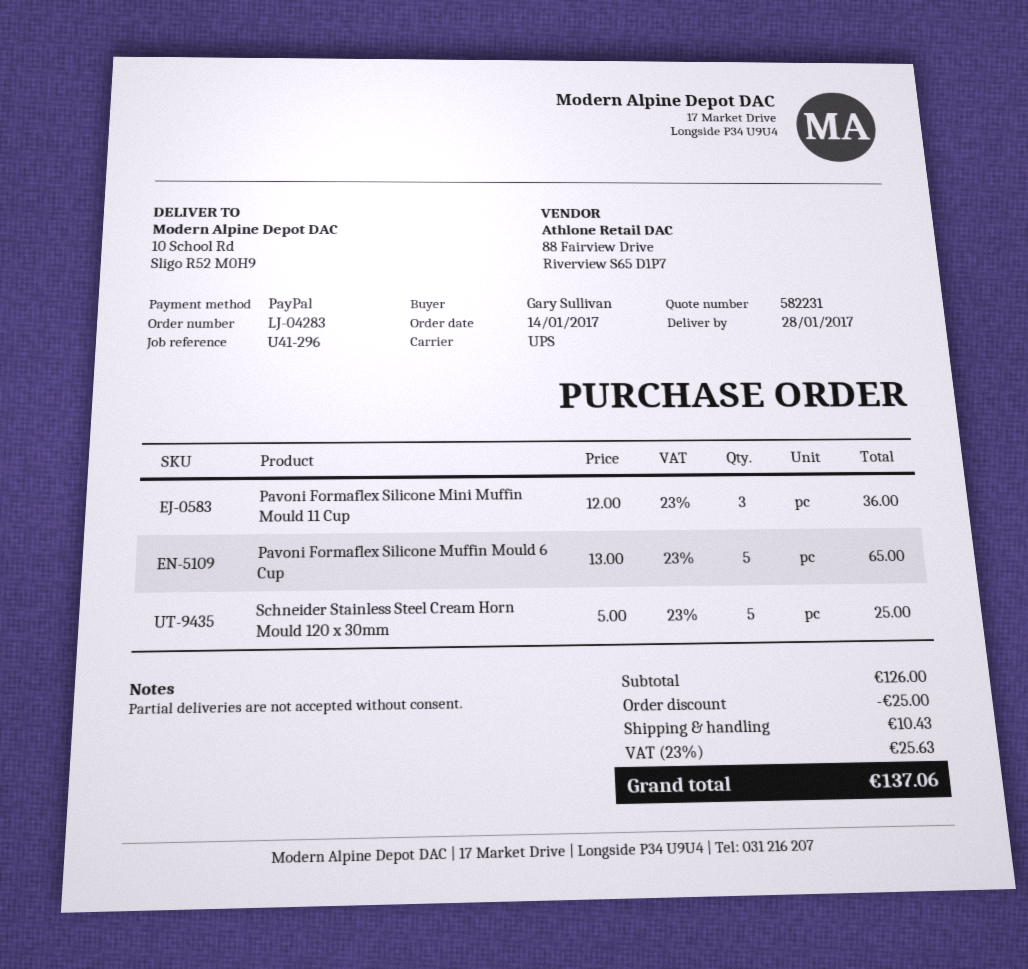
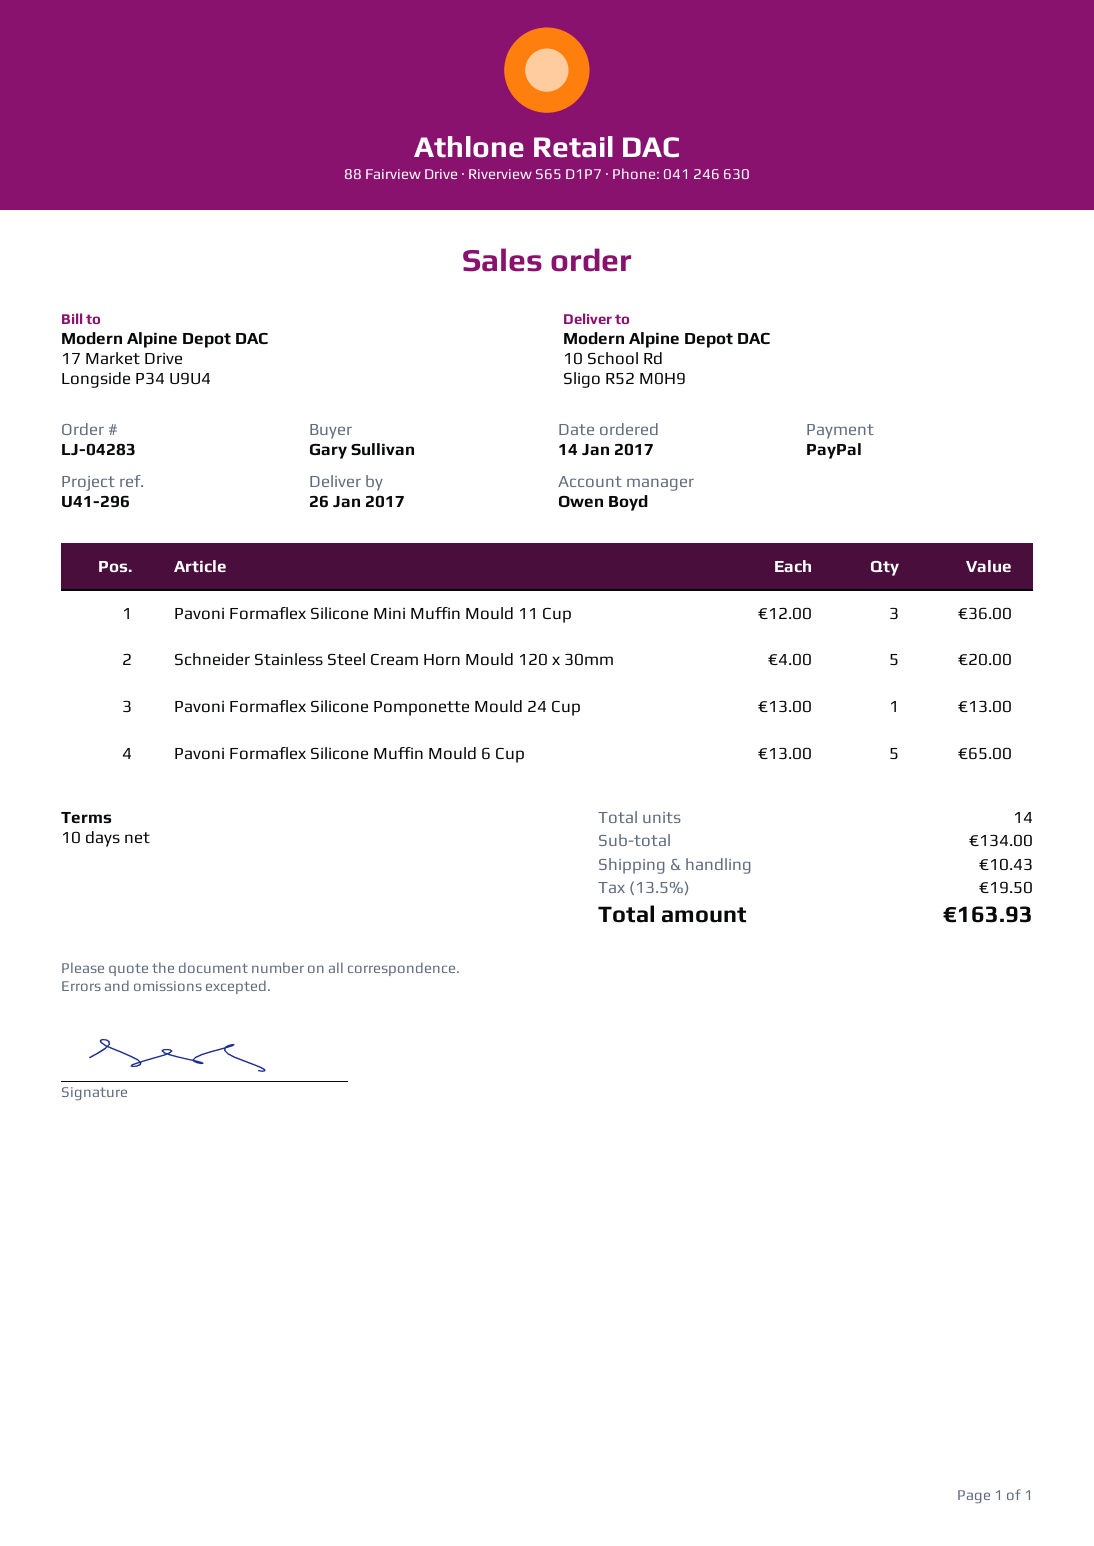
delivery date: 2017-01-28 -> 2017-01-26
Schneider Stainless Steel Cream Horn Mould 120 x 30mm: 5 x 5.00 = 25.00 -> 5 x 4.00 = 20.00
Pavoni Formaflex Silicone Pomponette Mould 24 Cup: none -> 1 x 13.00 = 13.00
subtotal: 126.00 -> 134.00
discount: 25.00 -> none
tax: 23% = 25.63 -> 13.5% = 19.50
total: 137.06 -> 163.93

